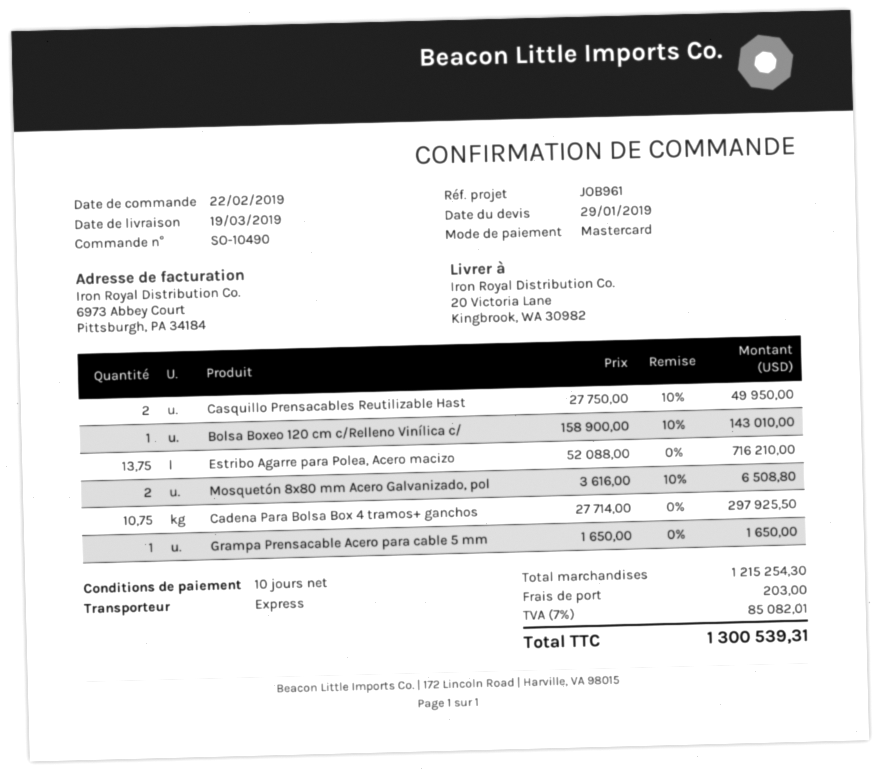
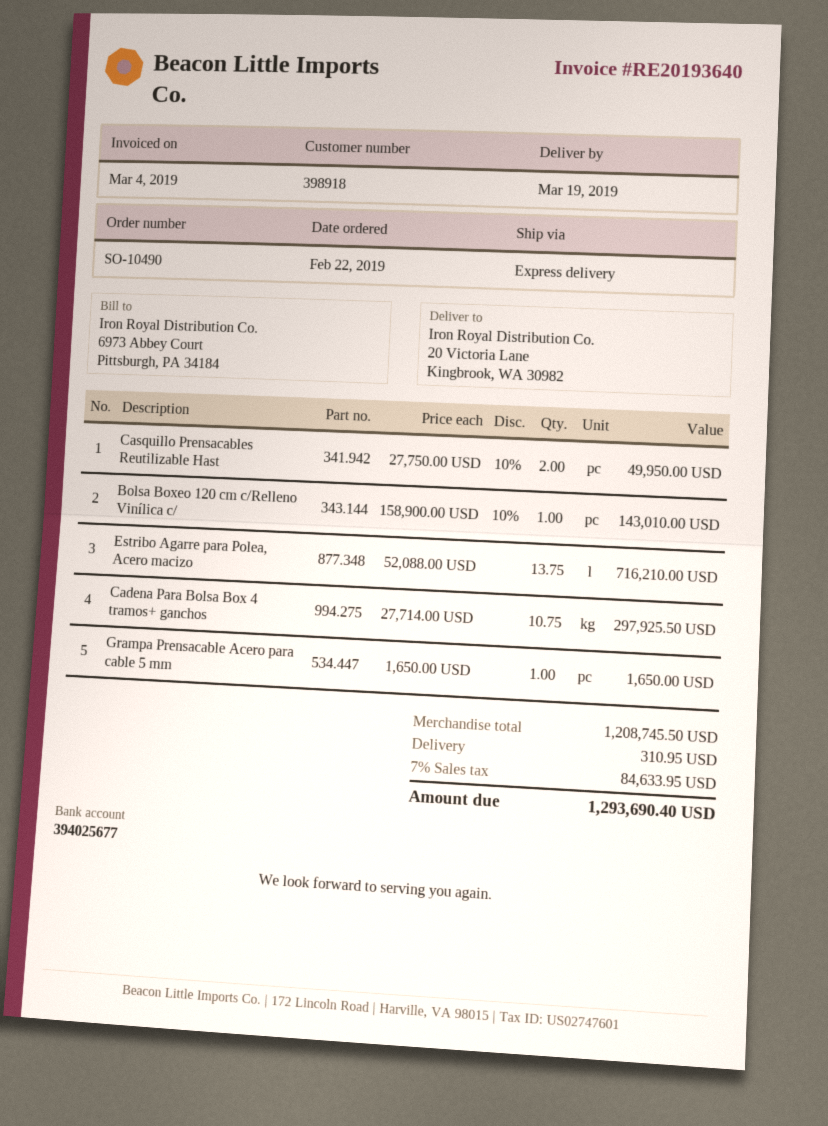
Mosquetón 8x80 mm Acero Galvanizado, pol: 2 x 3616.00 - 10% = 6508.80 -> none
subtotal: 1215254.30 -> 1208745.50
shipping: 203.00 -> 310.95
tax: 7% = 85082.01 -> 7% = 84633.95
total: 1300539.31 -> 1293690.40

